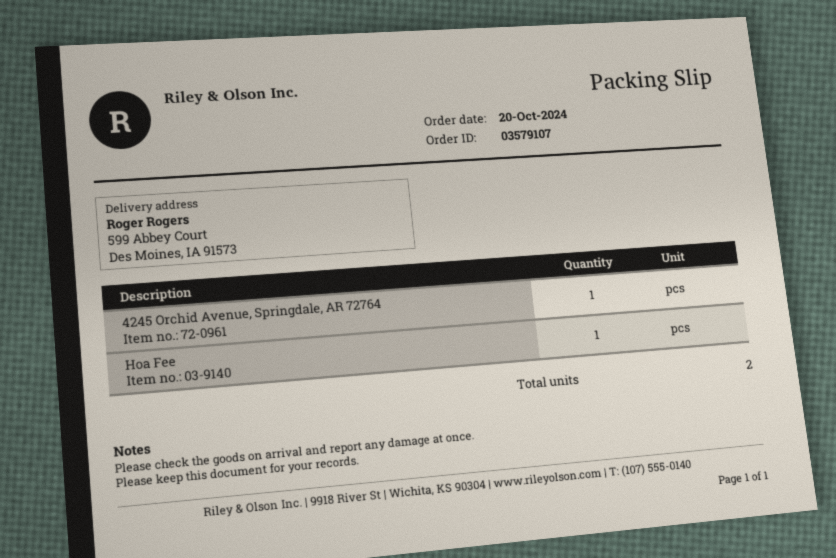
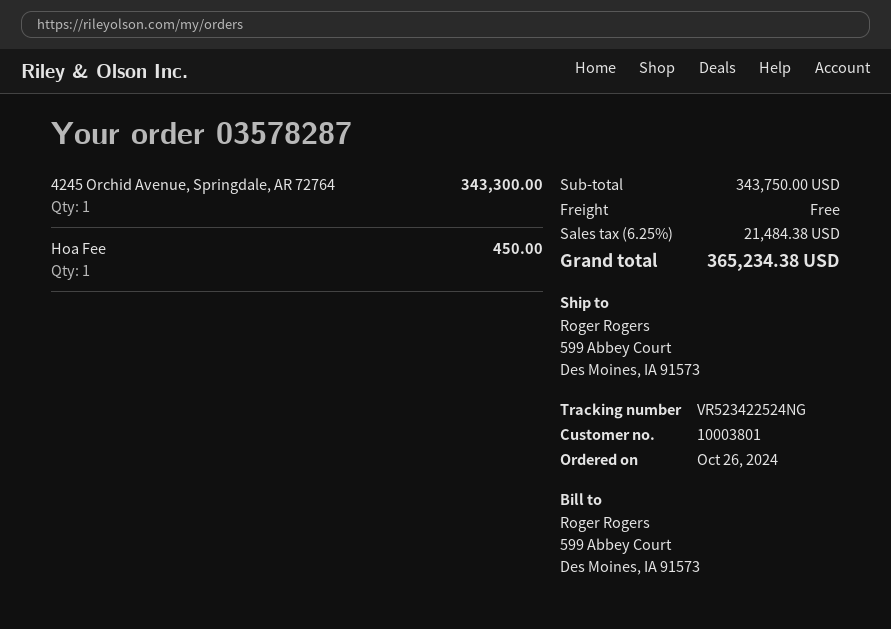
order number: 03579107 -> 03578287
order date: 2024-10-20 -> 2024-10-26

